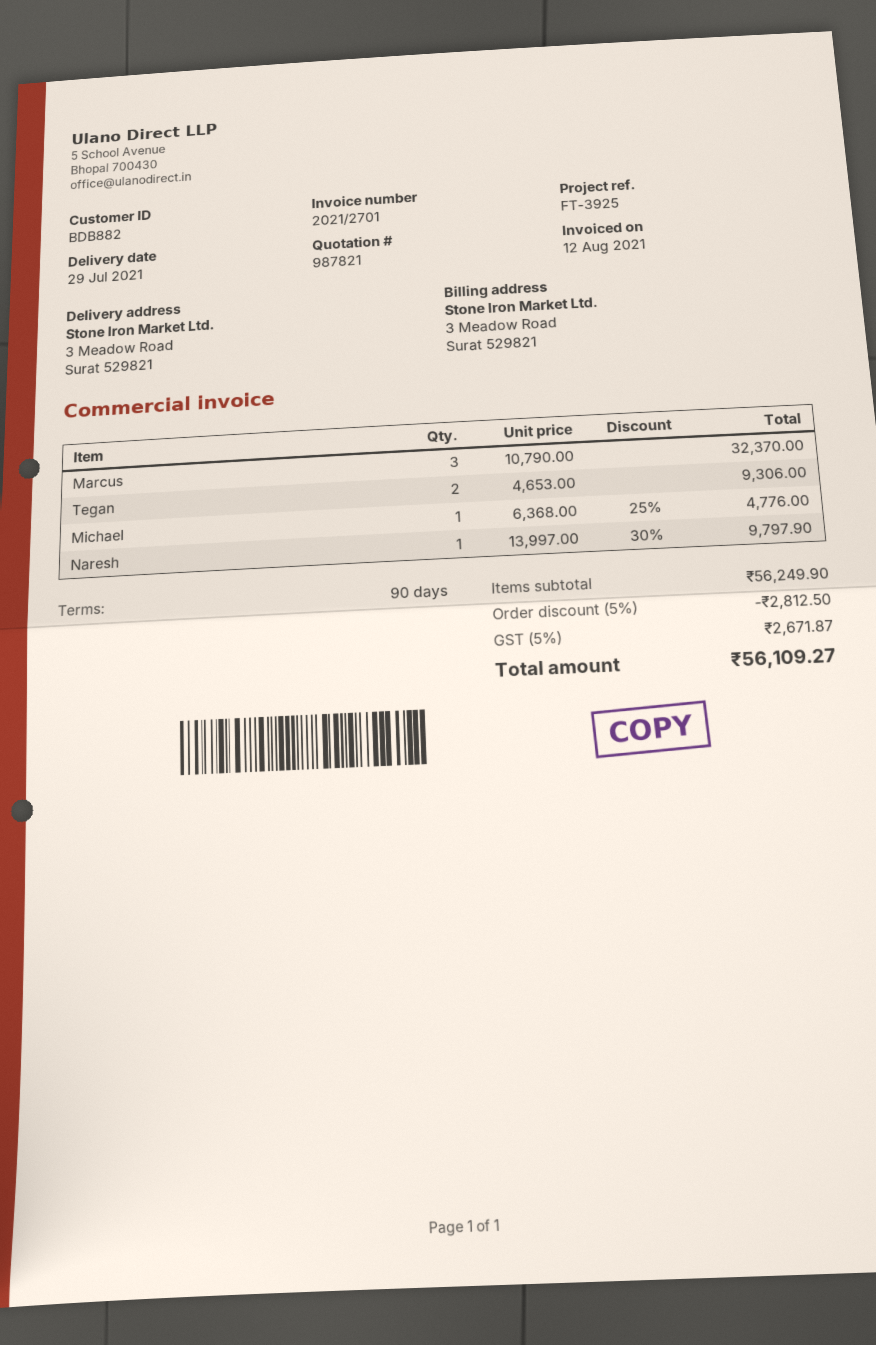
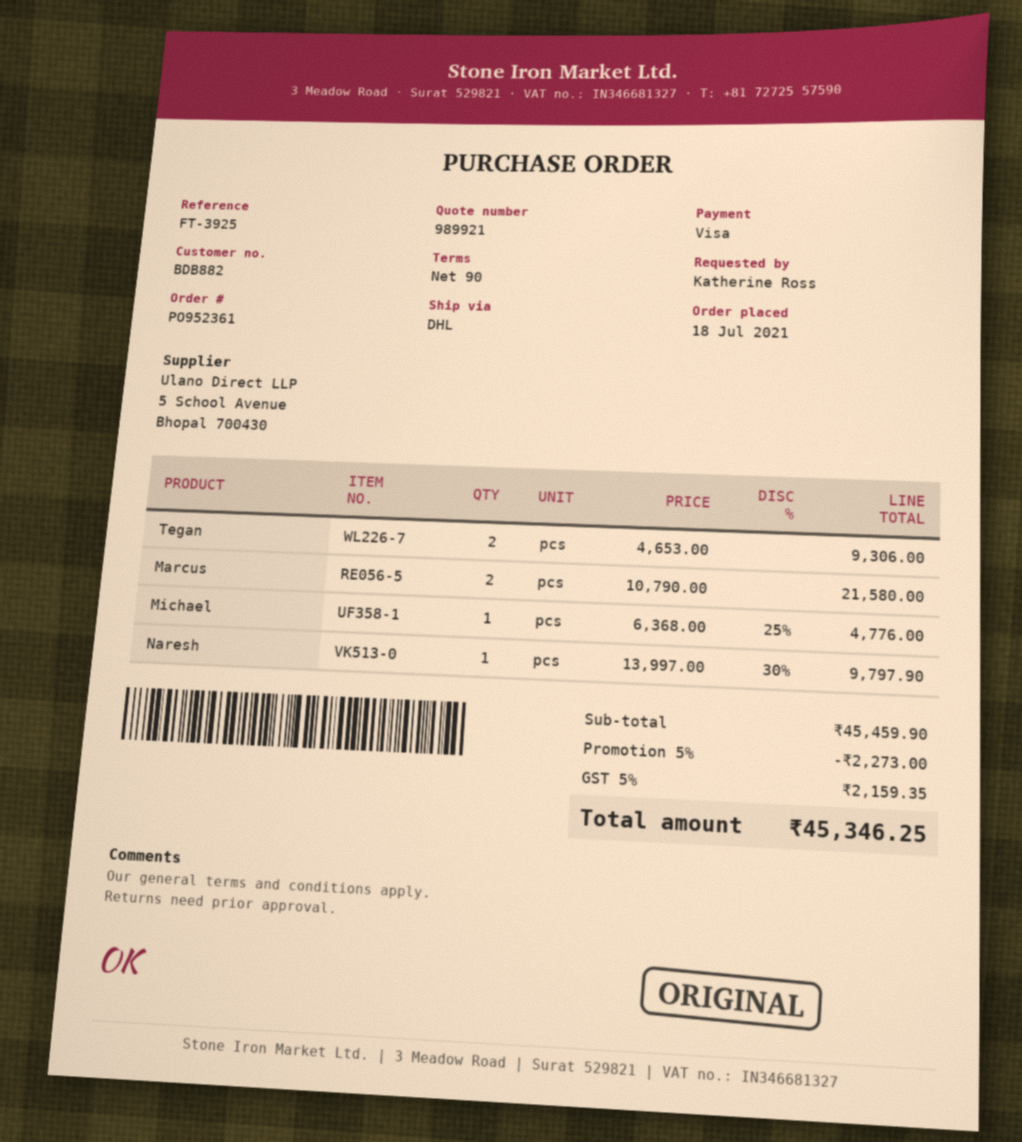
quote number: 987821 -> 989921
Marcus: 3 x 10790.00 = 32370.00 -> 2 x 10790.00 = 21580.00
subtotal: 56249.90 -> 45459.90
discount: 5% = 2812.50 -> 5% = 2273.00
tax: 5% = 2671.87 -> 5% = 2159.35
total: 56109.27 -> 45346.25

